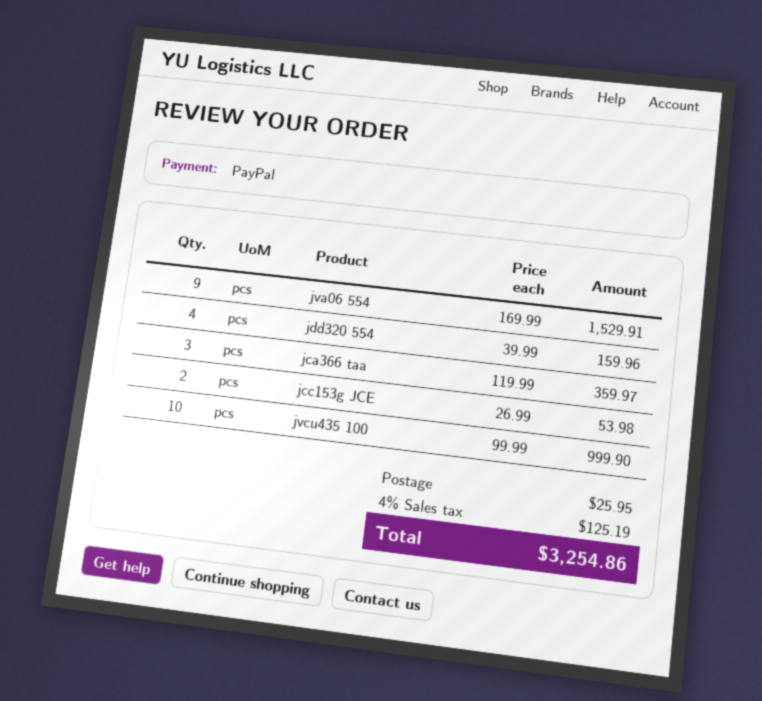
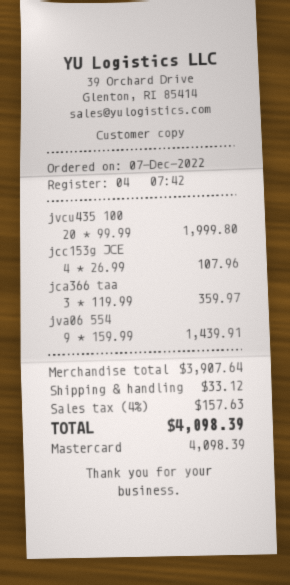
payment method: PayPal -> Mastercard
jva06 554: 9 x 169.99 = 1529.91 -> 9 x 159.99 = 1439.91
jdd320 554: 4 x 39.99 = 159.96 -> none
jcc153g JCE: 2 x 26.99 = 53.98 -> 4 x 26.99 = 107.96
jvcu435 100: 10 x 99.99 = 999.90 -> 20 x 99.99 = 1999.80
shipping: 25.95 -> 33.12
tax: 4% = 125.19 -> 4% = 157.63
total: 3254.86 -> 4098.39

